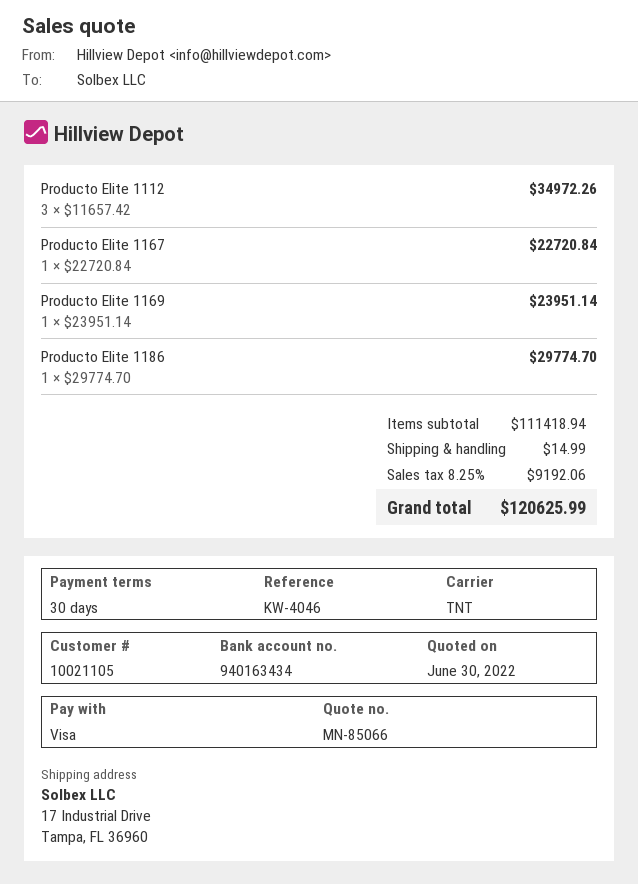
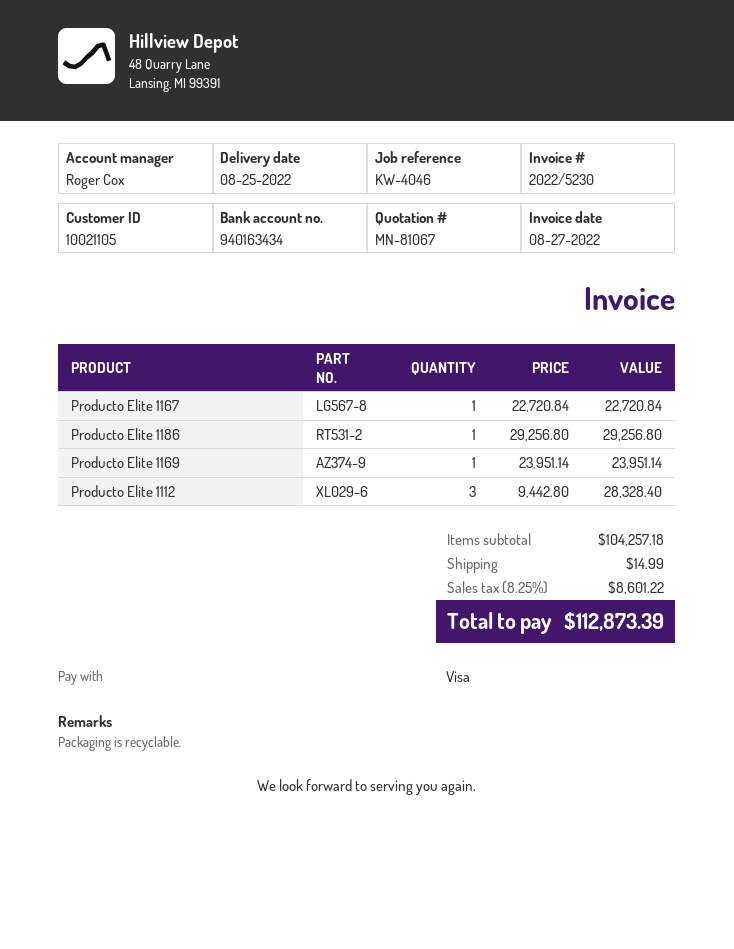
quote number: MN-85066 -> MN-81067
Producto Elite 1112: 3 x 11657.42 = 34972.26 -> 3 x 9442.80 = 28328.40
Producto Elite 1186: 1 x 29774.70 = 29774.70 -> 1 x 29256.80 = 29256.80
subtotal: 111418.94 -> 104257.18
tax: 8.25% = 9192.06 -> 8.25% = 8601.22
total: 120625.99 -> 112873.39

